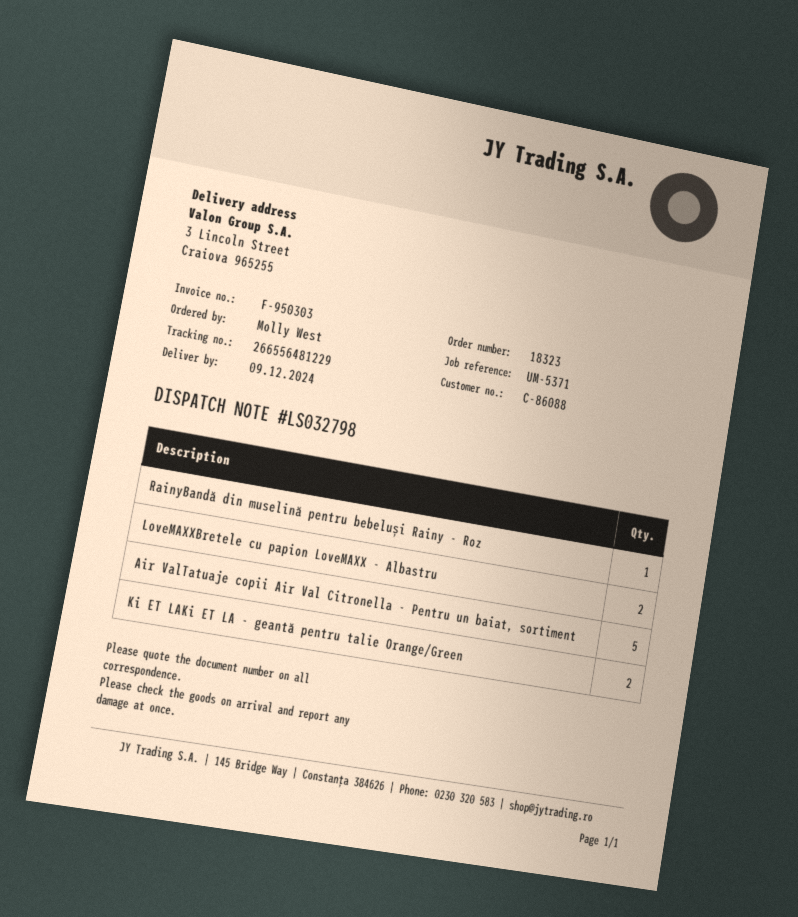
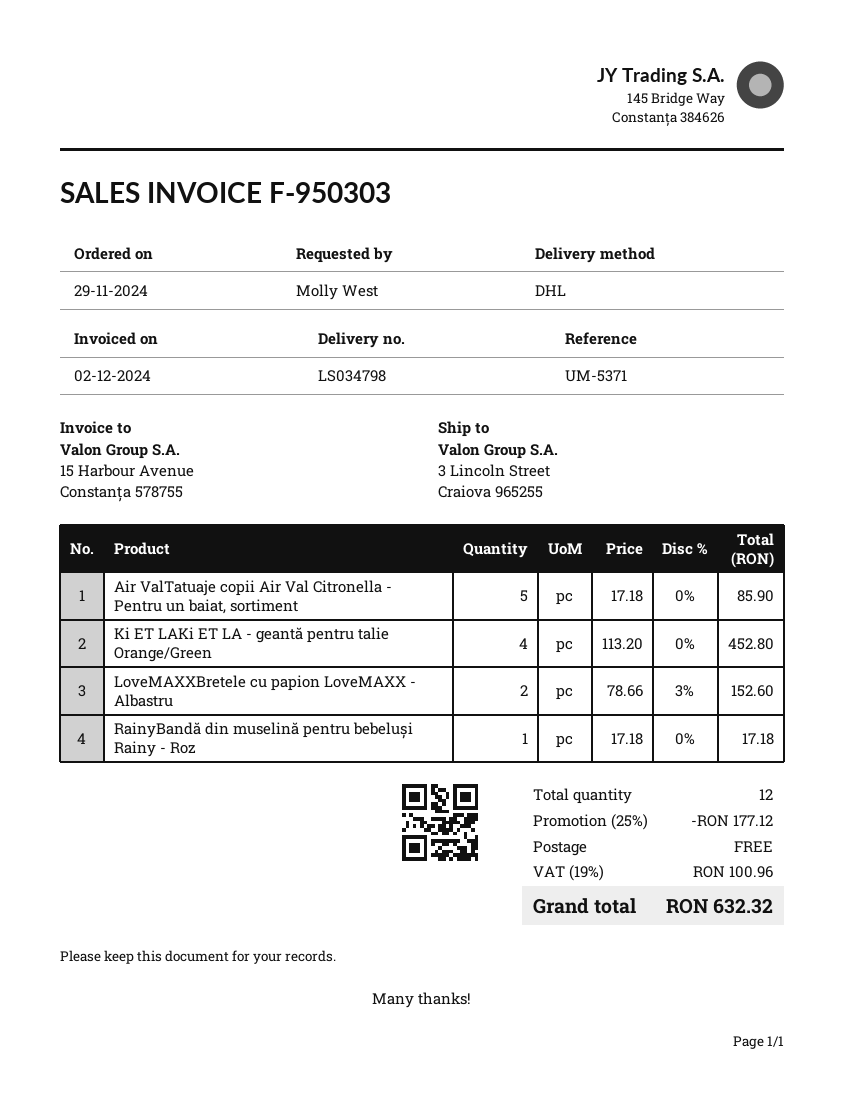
delivery note number: LS032798 -> LS034798
Ki ET LAKi ET LA - geantă pentru talie Orange/Green: 2 -> 4

